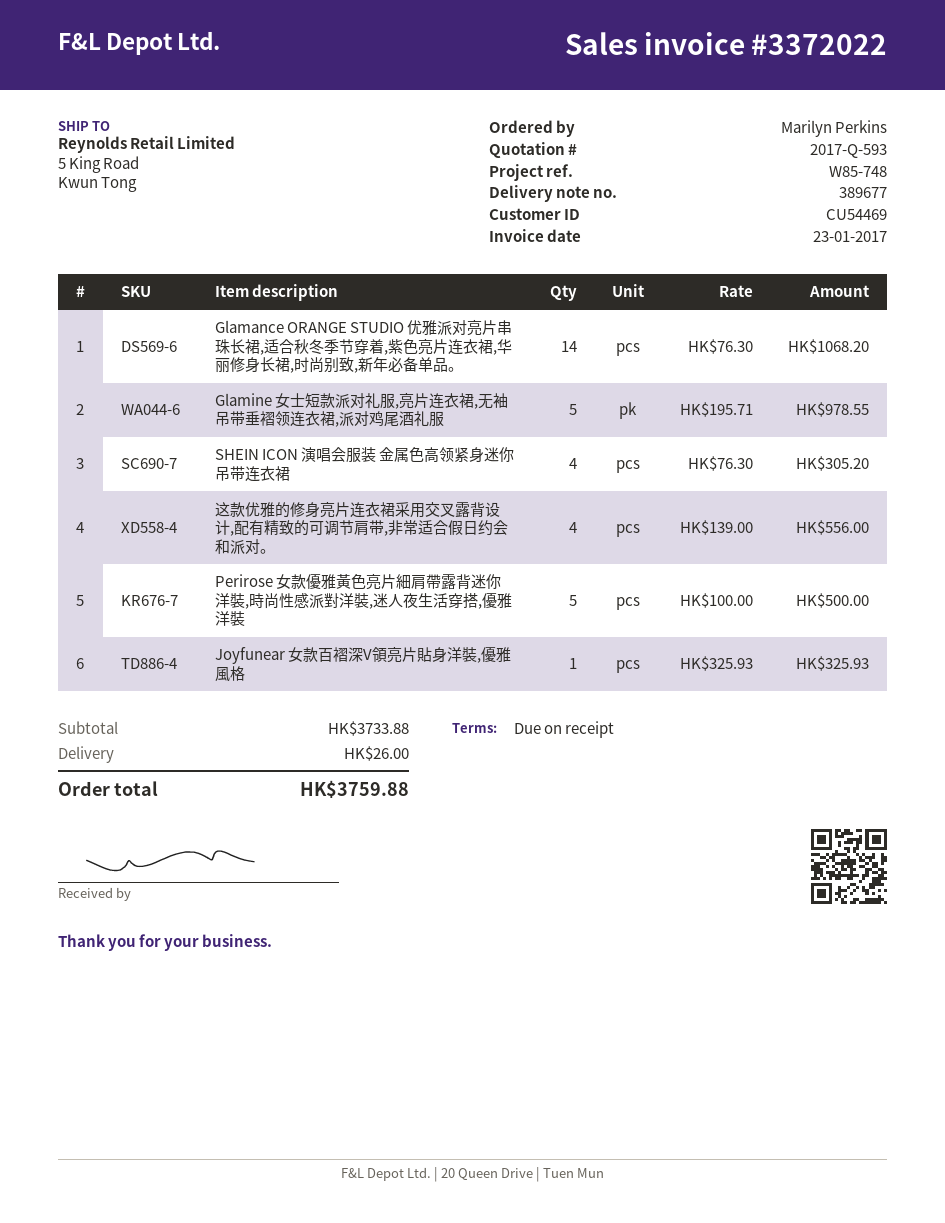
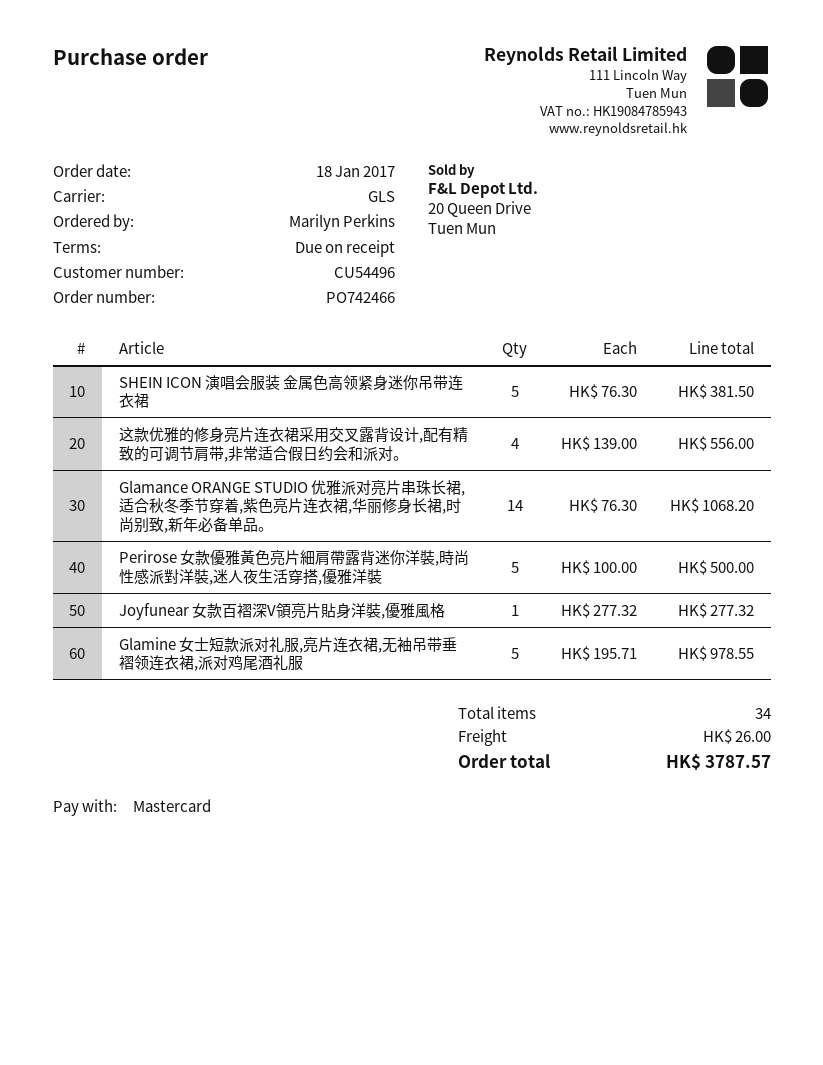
customer number: CU54469 -> CU54496
SHEIN ICON 演唱会服装 金属色高领紧身迷你吊带连衣裙: 4 x 76.30 = 305.20 -> 5 x 76.30 = 381.50
Joyfunear 女款百褶深V領亮片貼身洋裝,優雅風格: 1 x 325.93 = 325.93 -> 1 x 277.32 = 277.32
total: 3759.88 -> 3787.57

